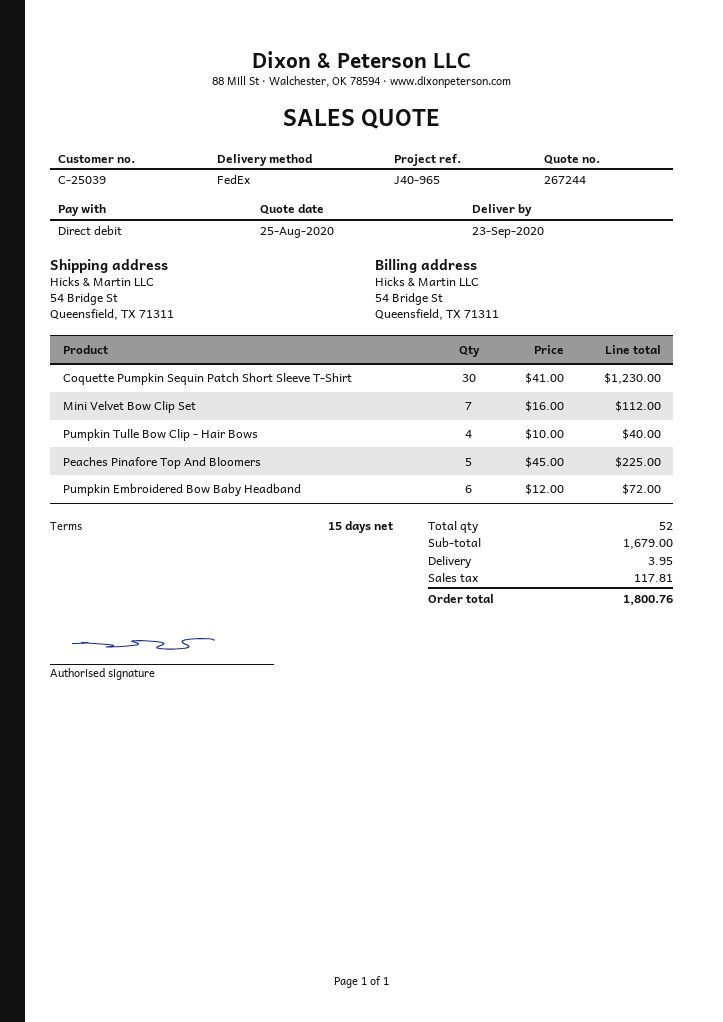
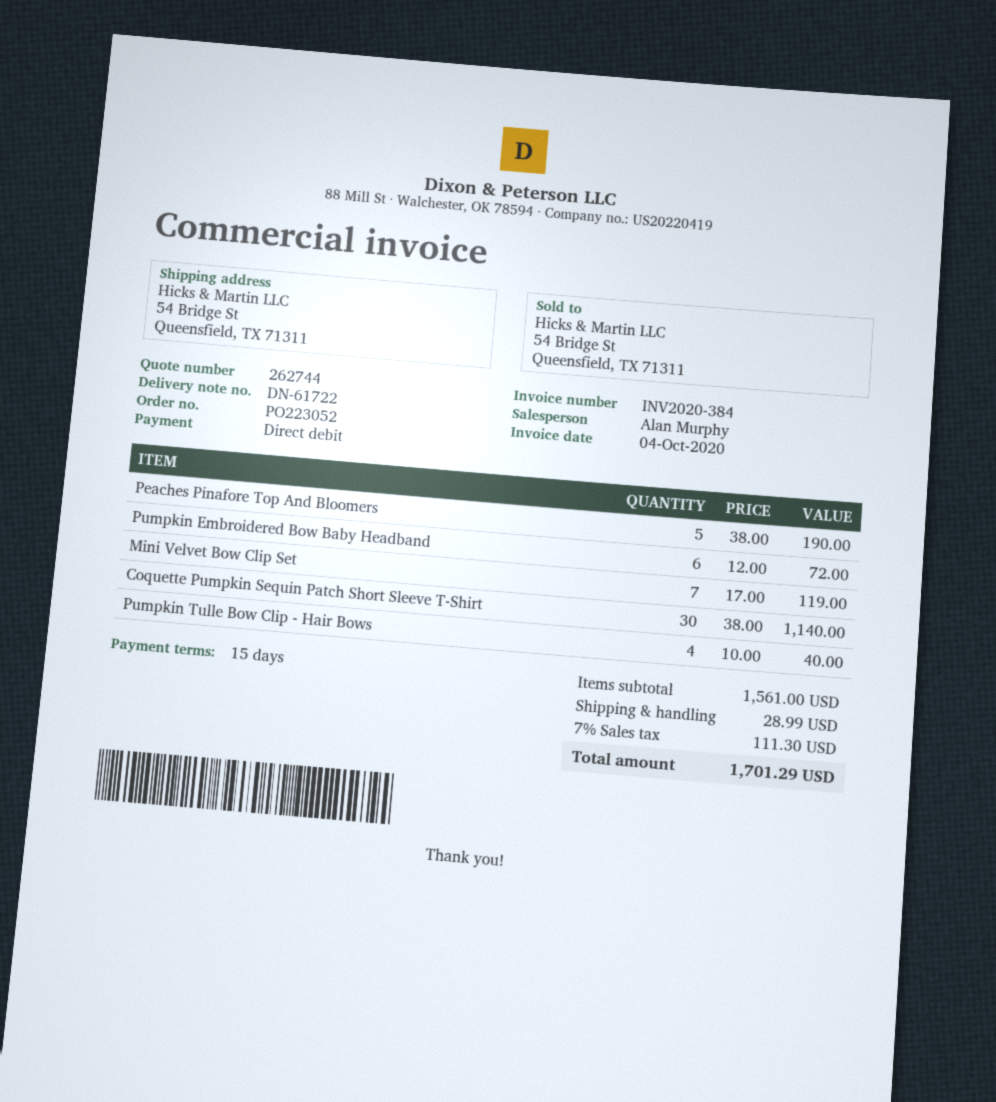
quote number: 267244 -> 262744
Coquette Pumpkin Sequin Patch Short Sleeve T-Shirt: 30 x 41.00 = 1230.00 -> 30 x 38.00 = 1140.00
Mini Velvet Bow Clip Set: 7 x 16.00 = 112.00 -> 7 x 17.00 = 119.00
Peaches Pinafore Top And Bloomers: 5 x 45.00 = 225.00 -> 5 x 38.00 = 190.00
subtotal: 1679.00 -> 1561.00
shipping: 3.95 -> 28.99
tax: 117.81 -> 111.30
total: 1800.76 -> 1701.29

